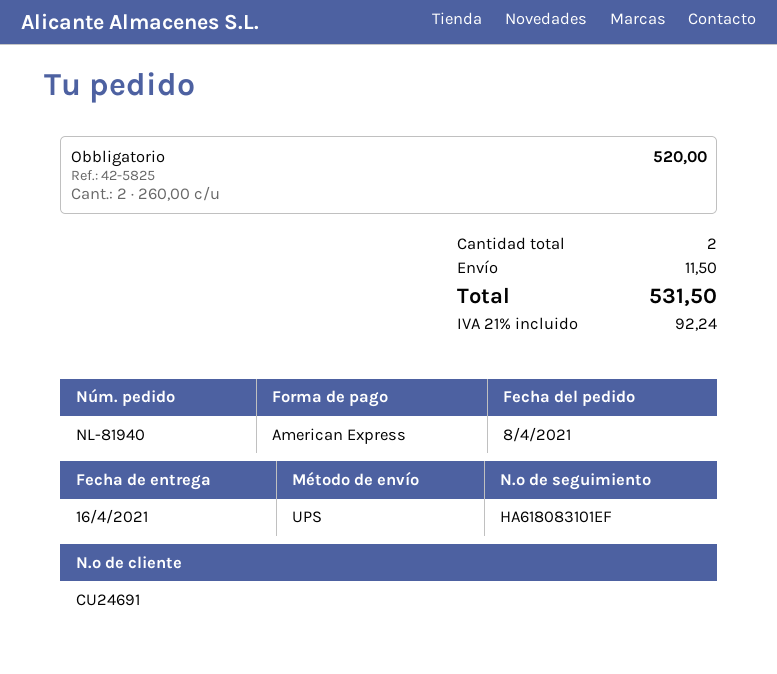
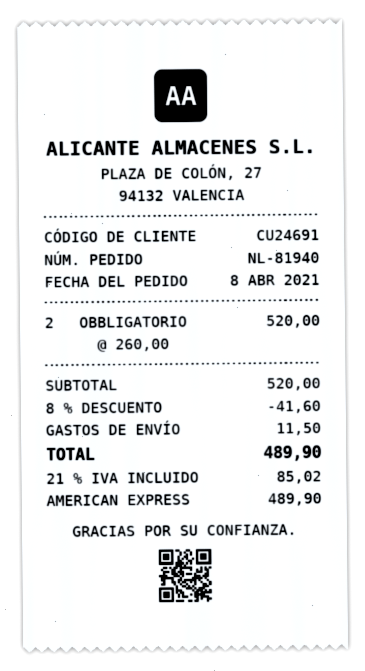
discount: none -> 8% = 41.60
tax: 21% = 92.24 -> 21% = 85.02
total: 531.50 -> 489.90

